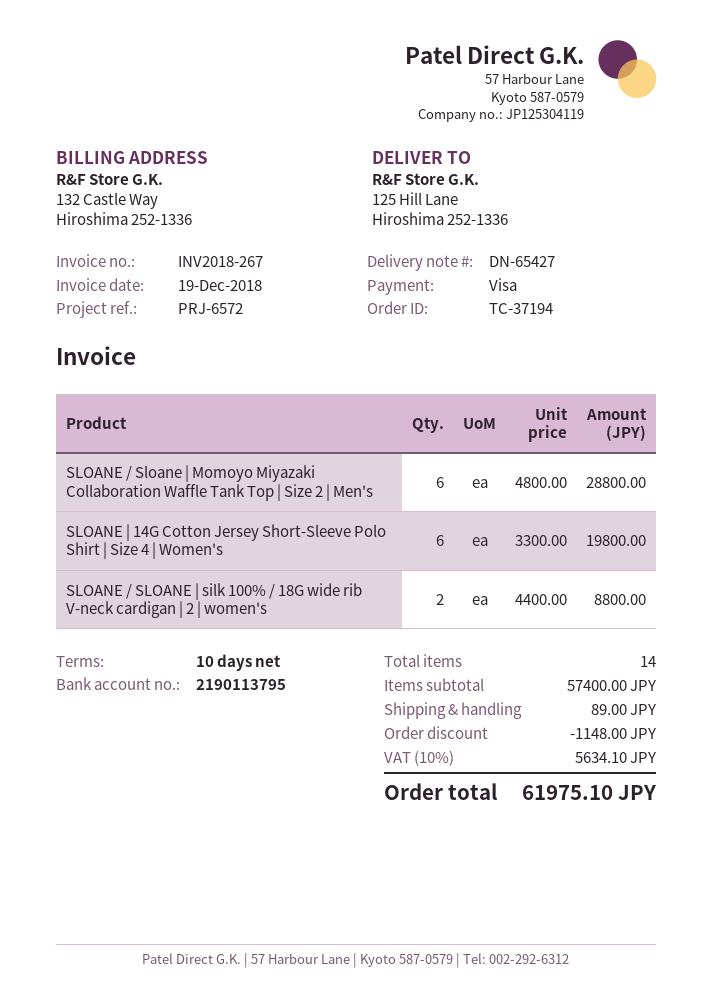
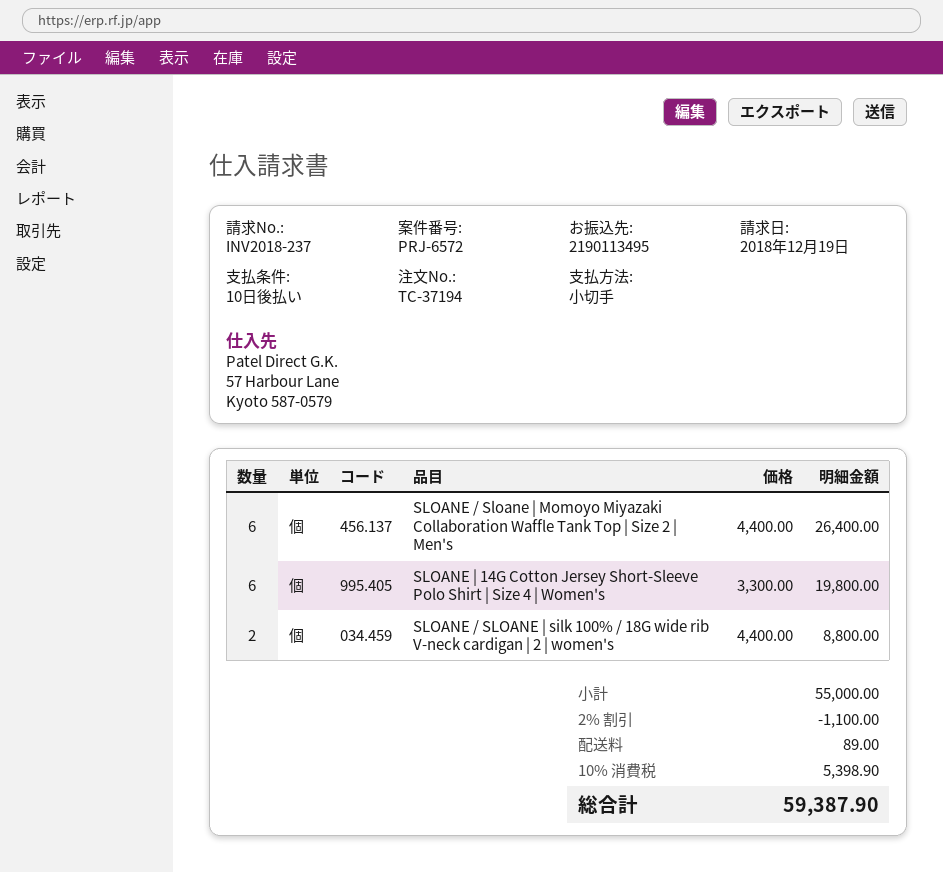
invoice number: INV2018-267 -> INV2018-237
payment method: Visa -> cheque
bank account: 2190113795 -> 2190113495
SLOANE / Sloane | Momoyo Miyazaki Collaboration Waffle Tank Top | Size 2 | Men's: 6 x 4800.00 = 28800.00 -> 6 x 4400.00 = 26400.00
subtotal: 57400.00 -> 55000.00
discount: 1148.00 -> 1100.00
tax: 10% = 5634.10 -> 10% = 5398.90
total: 61975.10 -> 59387.90

